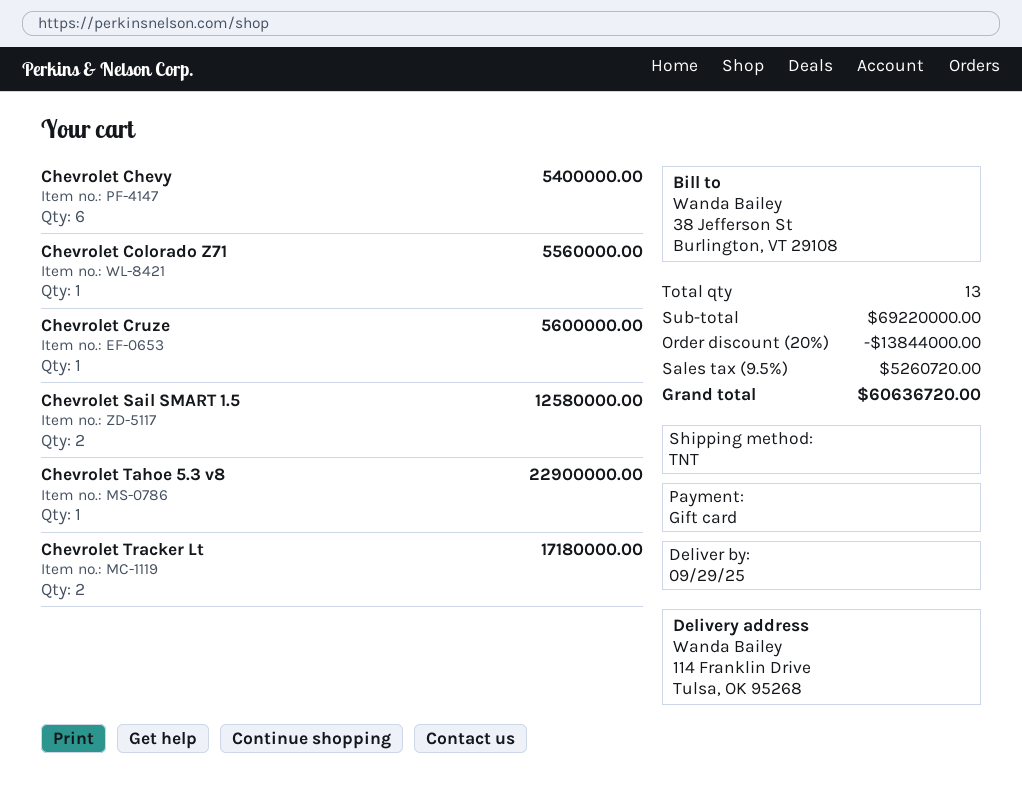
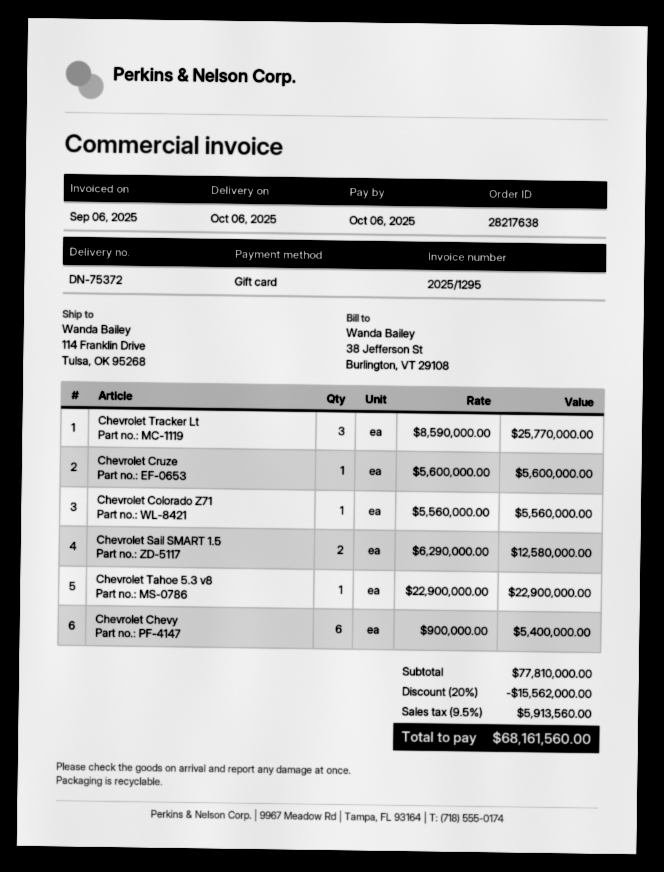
delivery date: 2025-09-29 -> 2025-10-06
Chevrolet Tracker Lt: 2 for 17180000.00 -> 3 for 25770000.00
subtotal: 69220000.00 -> 77810000.00
discount: 20% = 13844000.00 -> 20% = 15562000.00
tax: 9.5% = 5260720.00 -> 9.5% = 5913560.00
total: 60636720.00 -> 68161560.00

